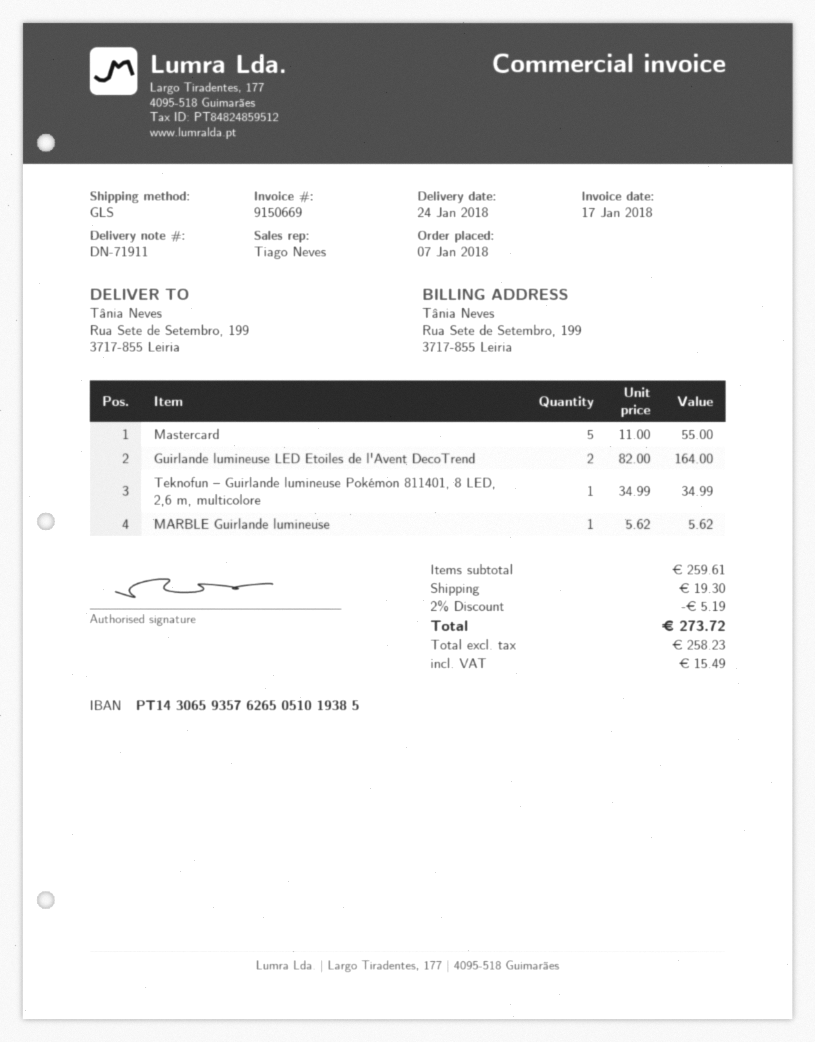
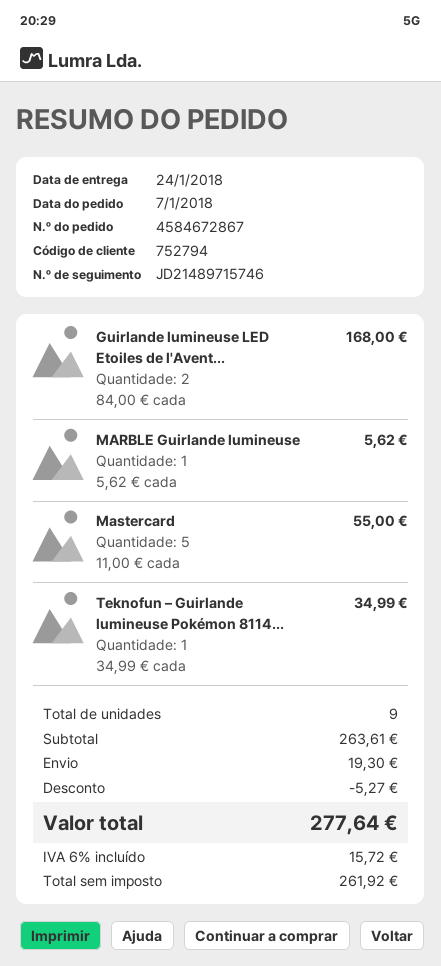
Guirlande lumineuse LED Etoiles de l'Avent DecoTrend: 2 x 82.00 = 164.00 -> 2 x 84.00 = 168.00
subtotal: 259.61 -> 263.61
discount: 5.19 -> 5.27
net: 258.23 -> 261.92
tax: 15.49 -> 15.72
total: 273.72 -> 277.64

